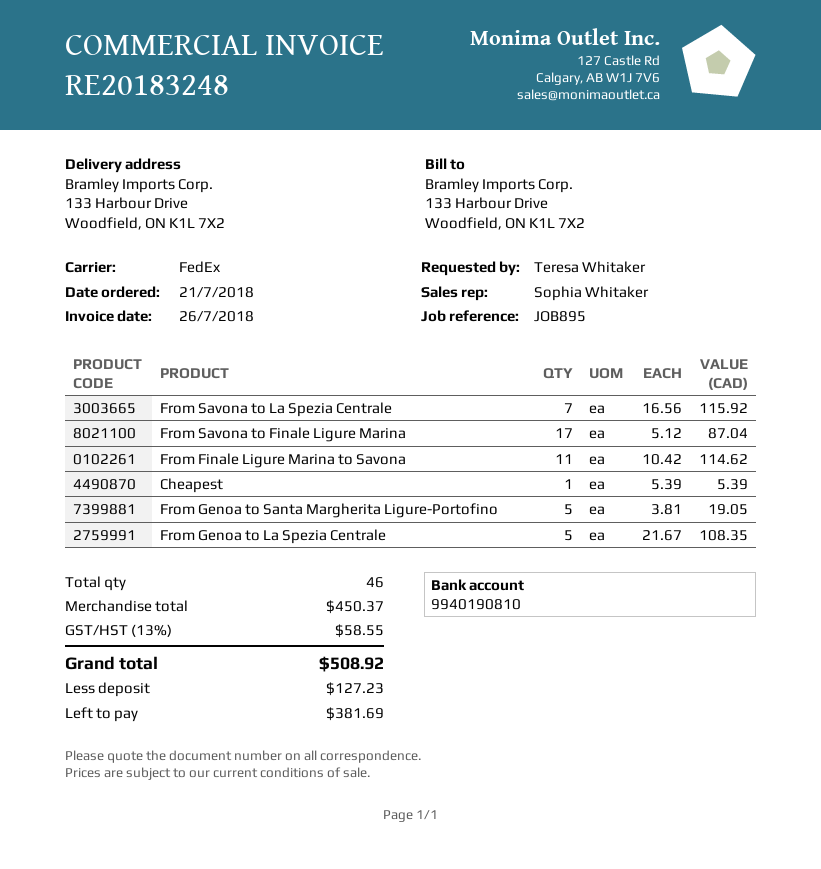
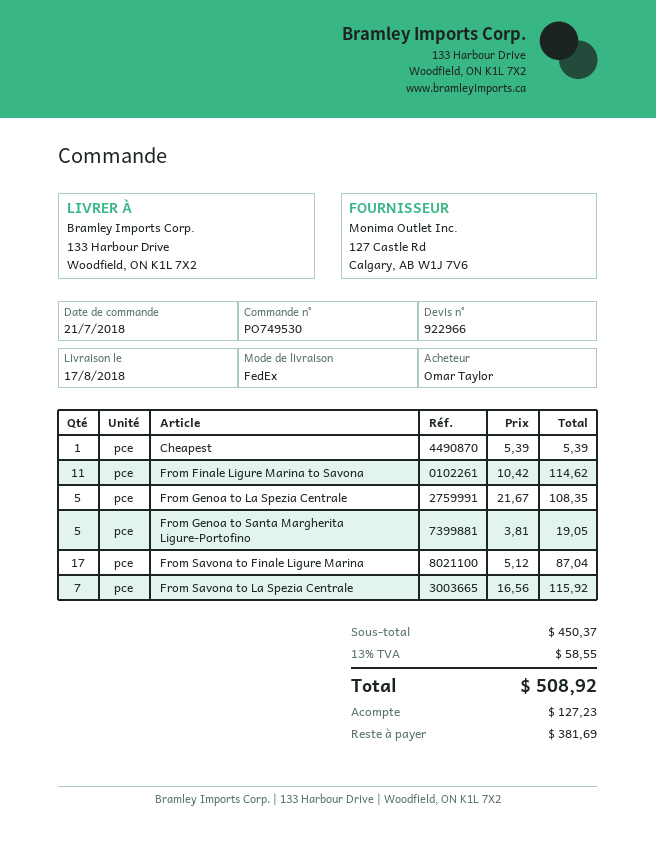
ordered by: Teresa Whitaker -> Omar Taylor

